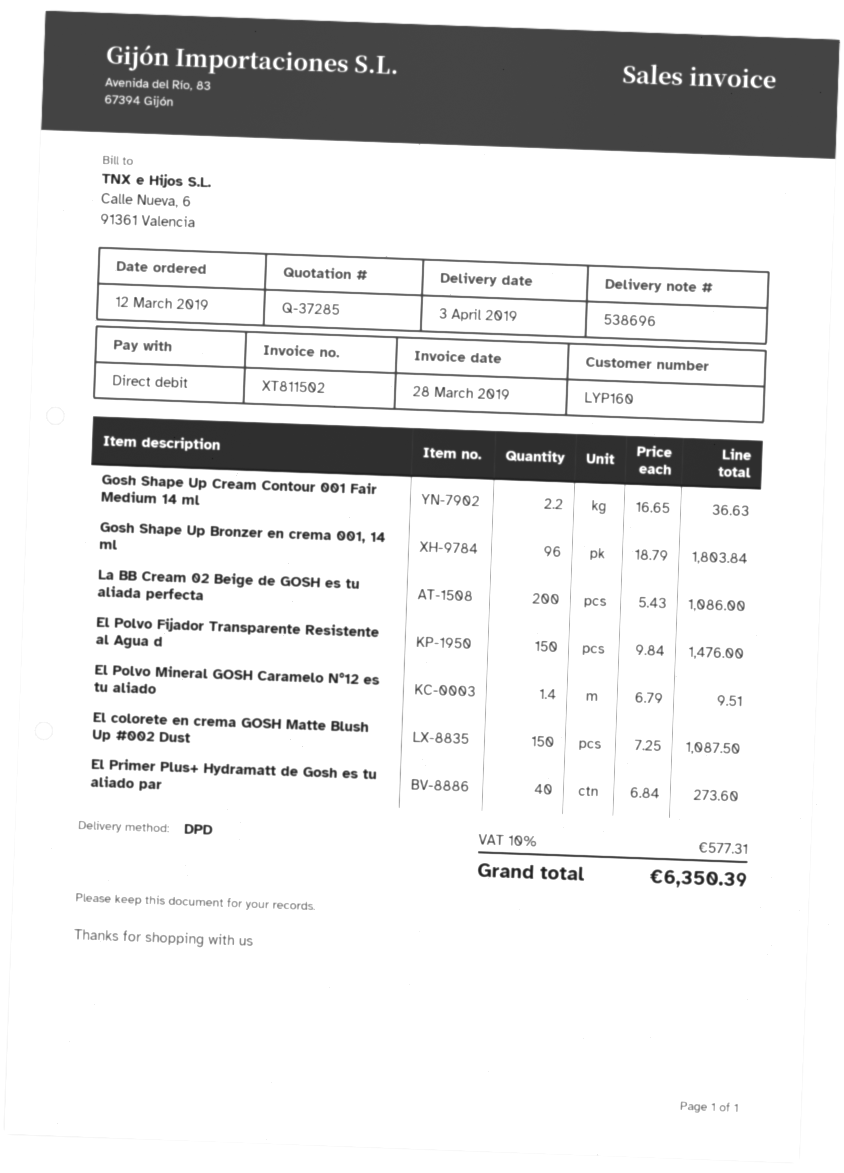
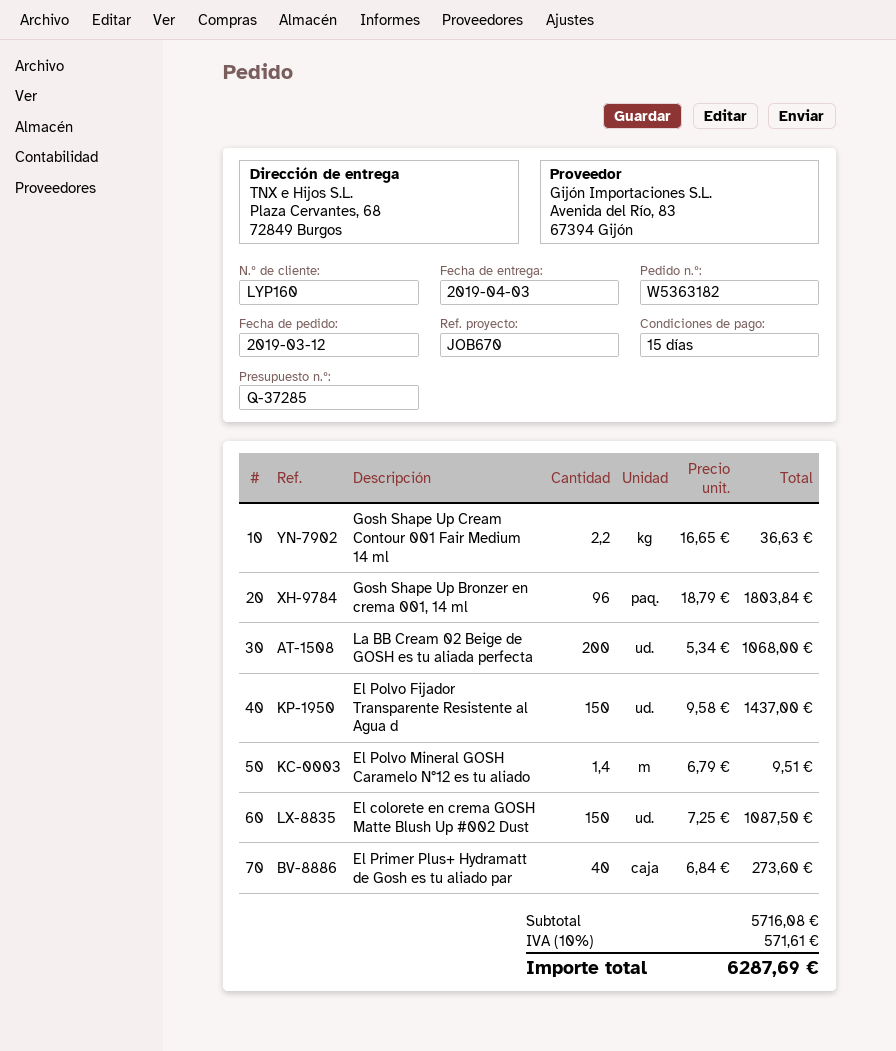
La BB Cream 02 Beige de GOSH es tu aliada perfecta: 200 x 5.43 = 1086.00 -> 200 x 5.34 = 1068.00
El Polvo Fijador Transparente Resistente al Agua d: 150 x 9.84 = 1476.00 -> 150 x 9.58 = 1437.00
tax: 10% = 577.31 -> 10% = 571.61
total: 6350.39 -> 6287.69

